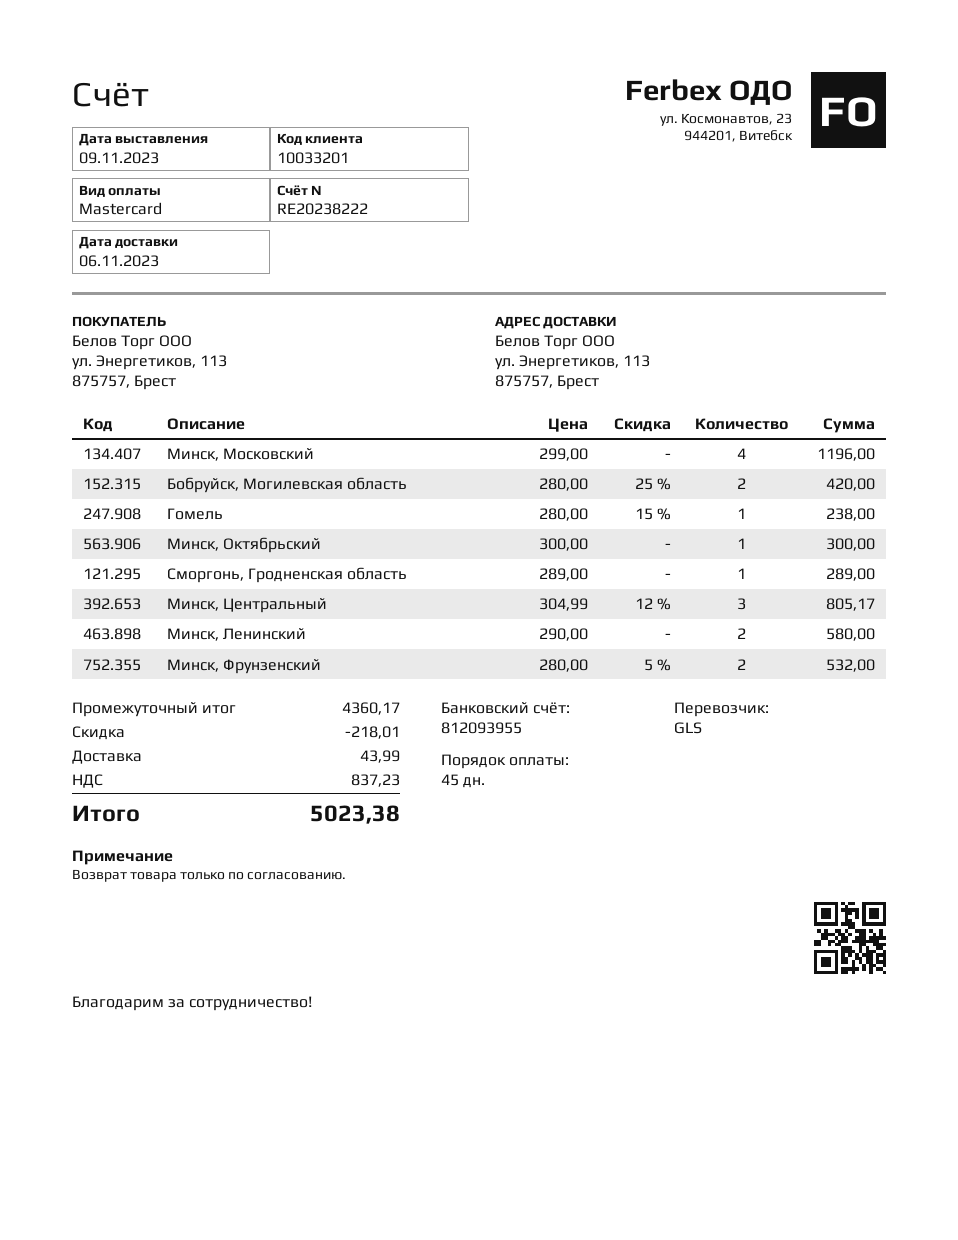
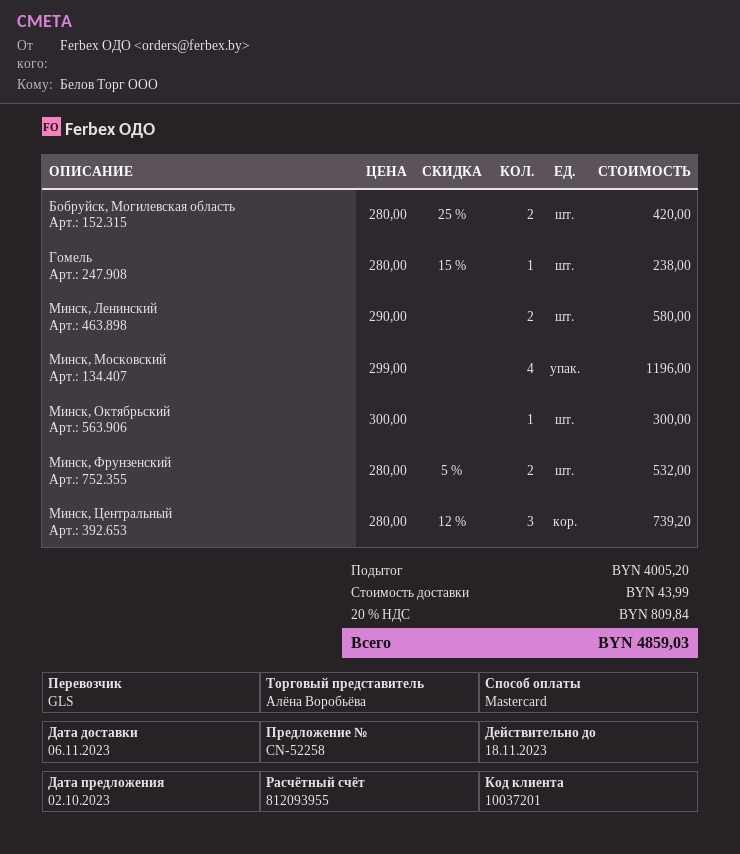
customer number: 10033201 -> 10037201
Сморгонь, Гродненская область: 1 x 289.00 = 289.00 -> none
Минск, Центральный: 3 x 304.99 - 12% = 805.17 -> 3 x 280.00 - 12% = 739.20
subtotal: 4360.17 -> 4005.20
discount: 218.01 -> none
tax: 837.23 -> 809.84
total: 5023.38 -> 4859.03

